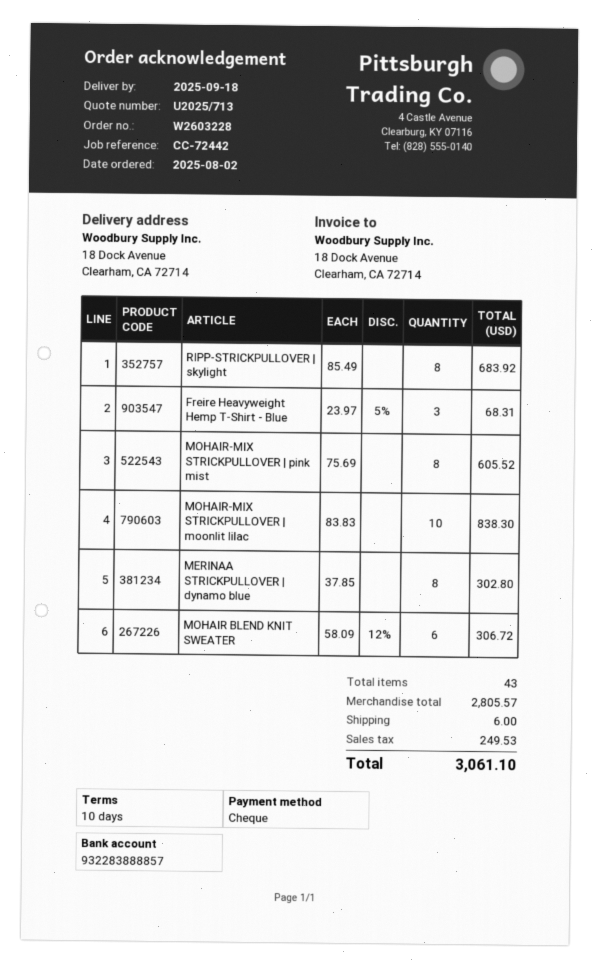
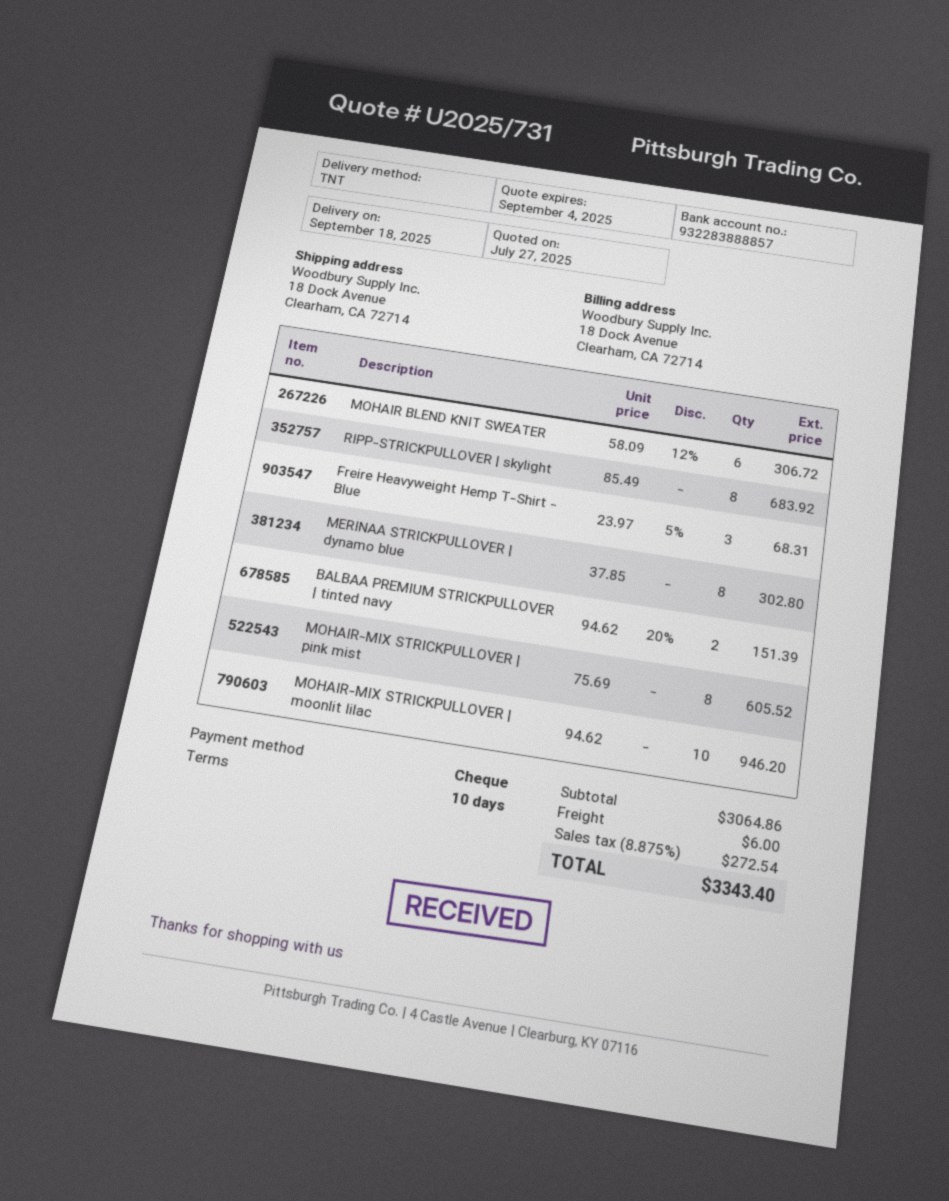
quote number: U2025/713 -> U2025/731
MOHAIR-MIX STRICKPULLOVER | moonlit lilac: 10 x 83.83 = 838.30 -> 10 x 94.62 = 946.20
BALBAA PREMIUM STRICKPULLOVER | tinted navy: none -> 2 x 94.62 - 20% = 151.39
subtotal: 2805.57 -> 3064.86
tax: 249.53 -> 272.54
total: 3061.10 -> 3343.40

